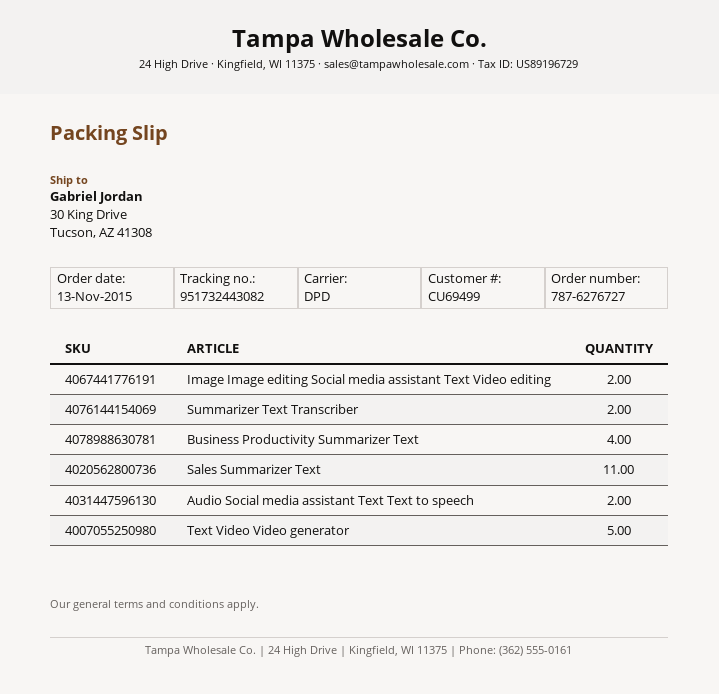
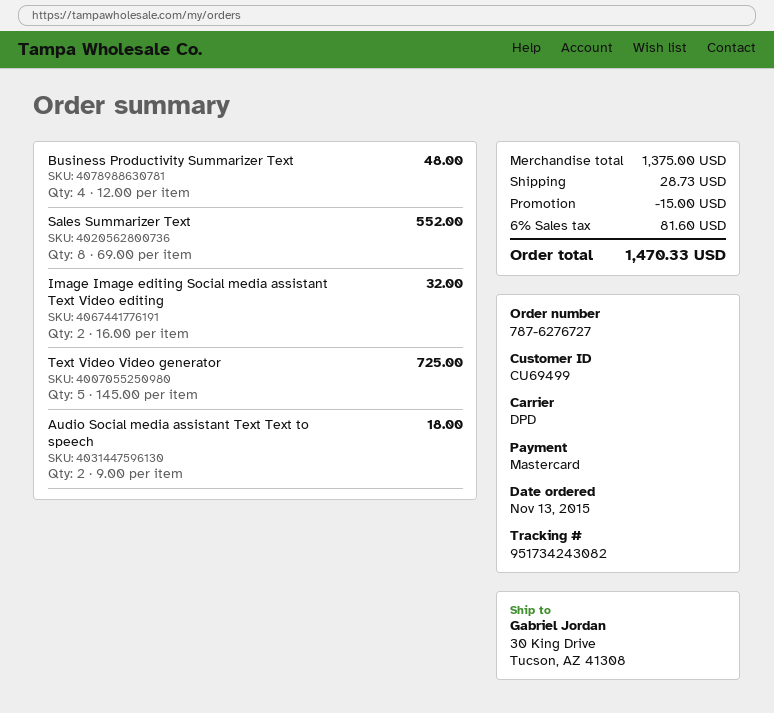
tracking number: 951732443082 -> 951734243082
Summarizer Text Transcriber: 2 -> none
Sales Summarizer Text: 11 -> 8

